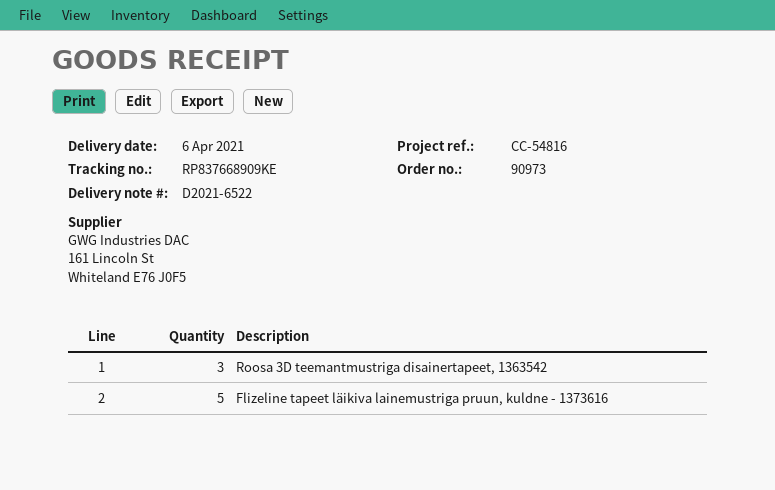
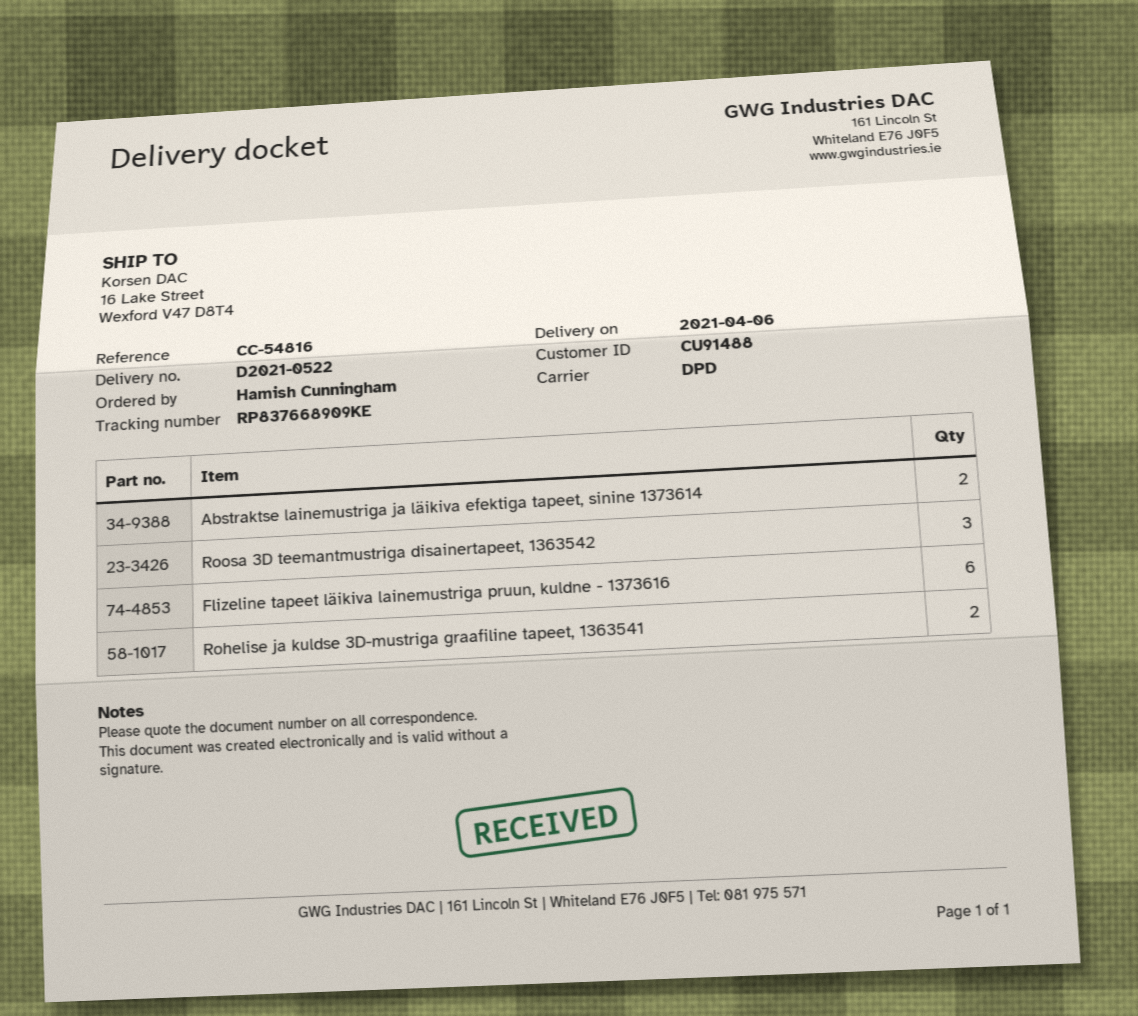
delivery note number: D2021-6522 -> D2021-0522
Flizeline tapeet läikiva lainemustriga pruun, kuldne - 1373616: 5 -> 6
Abstraktse lainemustriga ja läikiva efektiga tapeet, sinine 1373614: none -> 2
Rohelise ja kuldse 3D-mustriga graafiline tapeet, 1363541: none -> 2

